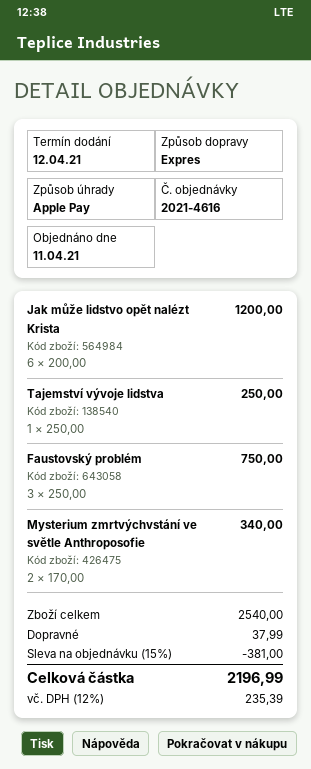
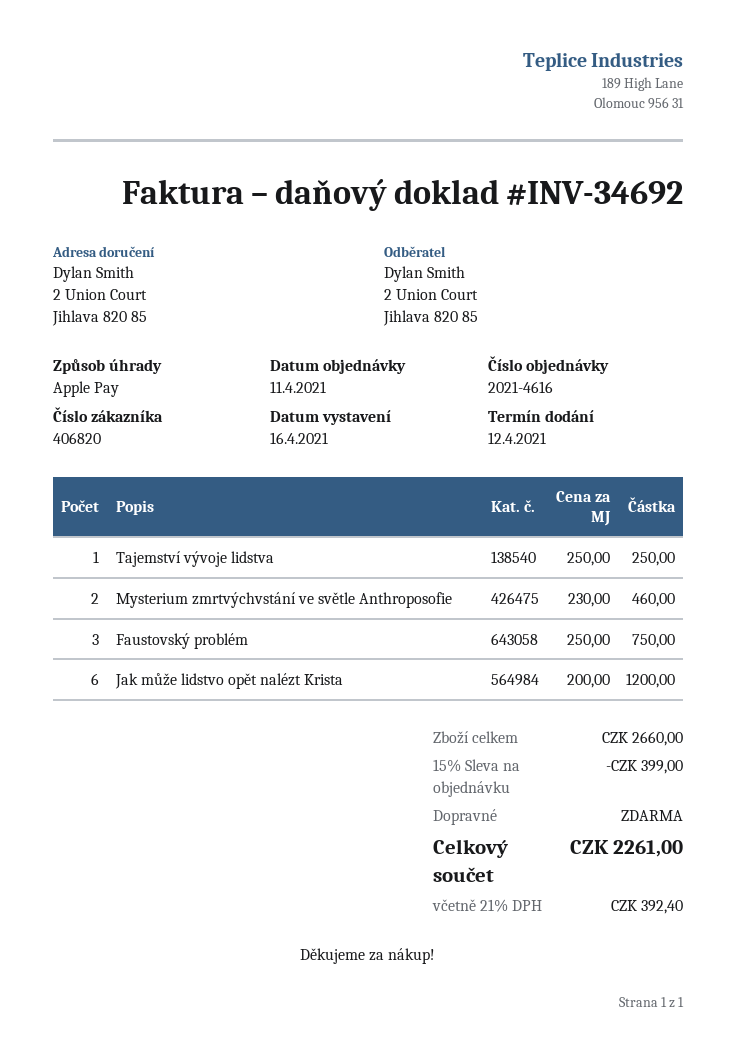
Mysterium zmrtvýchvstání ve světle Anthroposofie: 2 x 170.00 = 340.00 -> 2 x 230.00 = 460.00
subtotal: 2540.00 -> 2660.00
discount: 15% = 381.00 -> 15% = 399.00
shipping: 37.99 -> 0.00
tax: 12% = 235.39 -> 21% = 392.40
total: 2196.99 -> 2261.00

